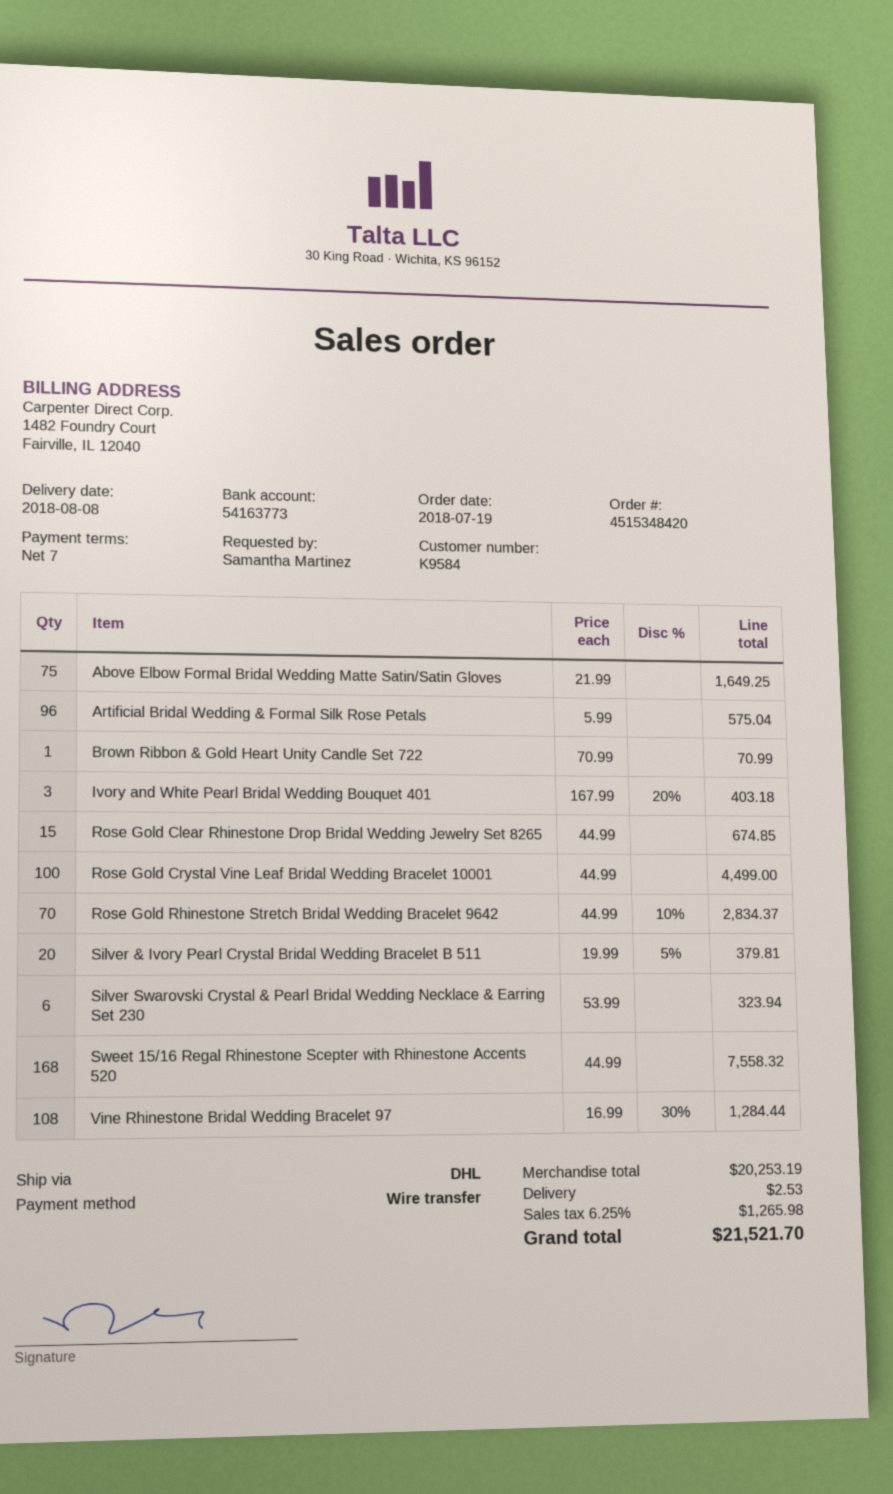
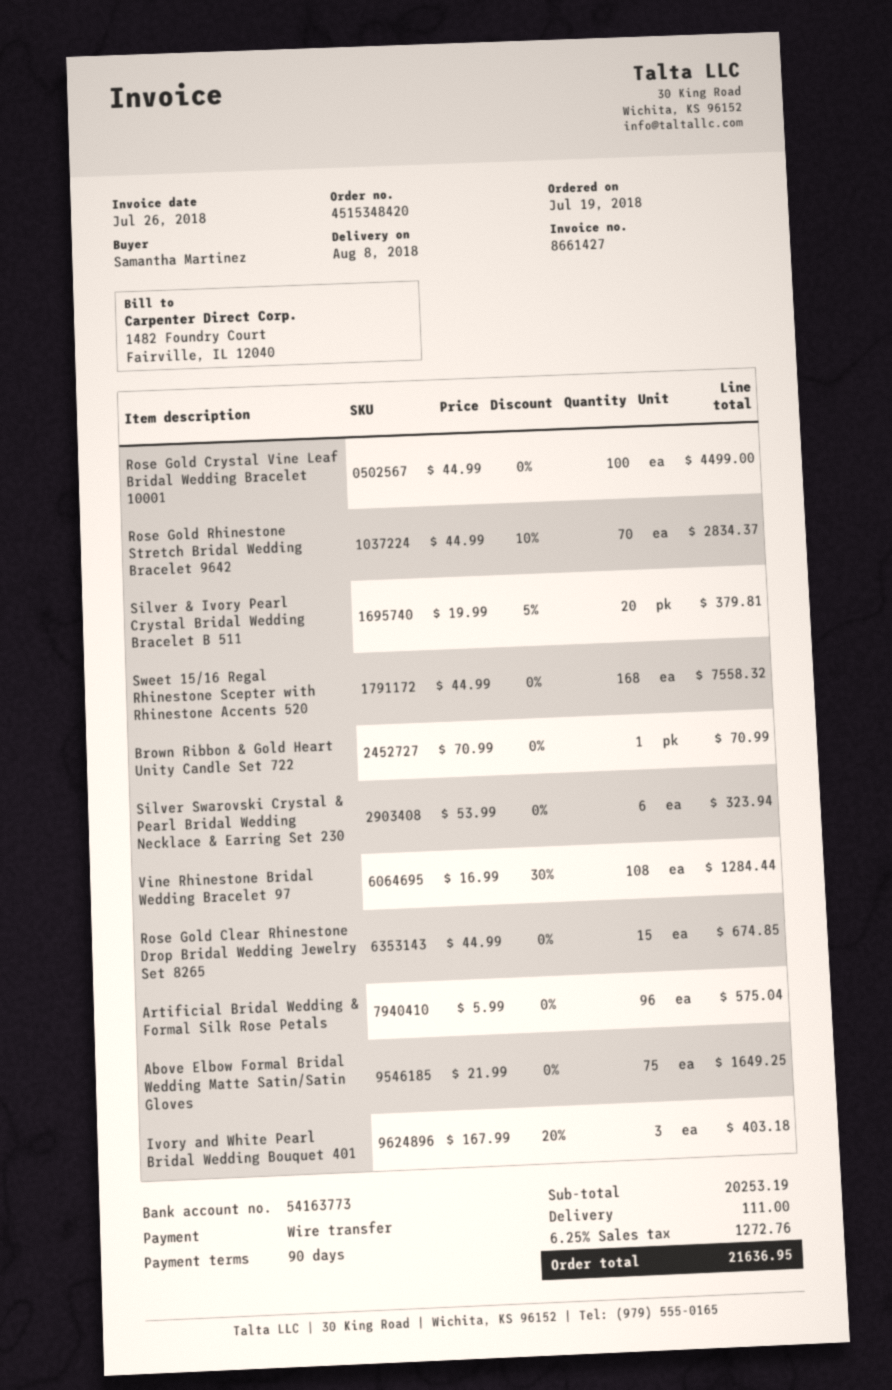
payment terms: 7 days -> 90 days
shipping: 2.53 -> 111.00
tax: 6.25% = 1265.98 -> 6.25% = 1272.76
total: 21521.70 -> 21636.95

